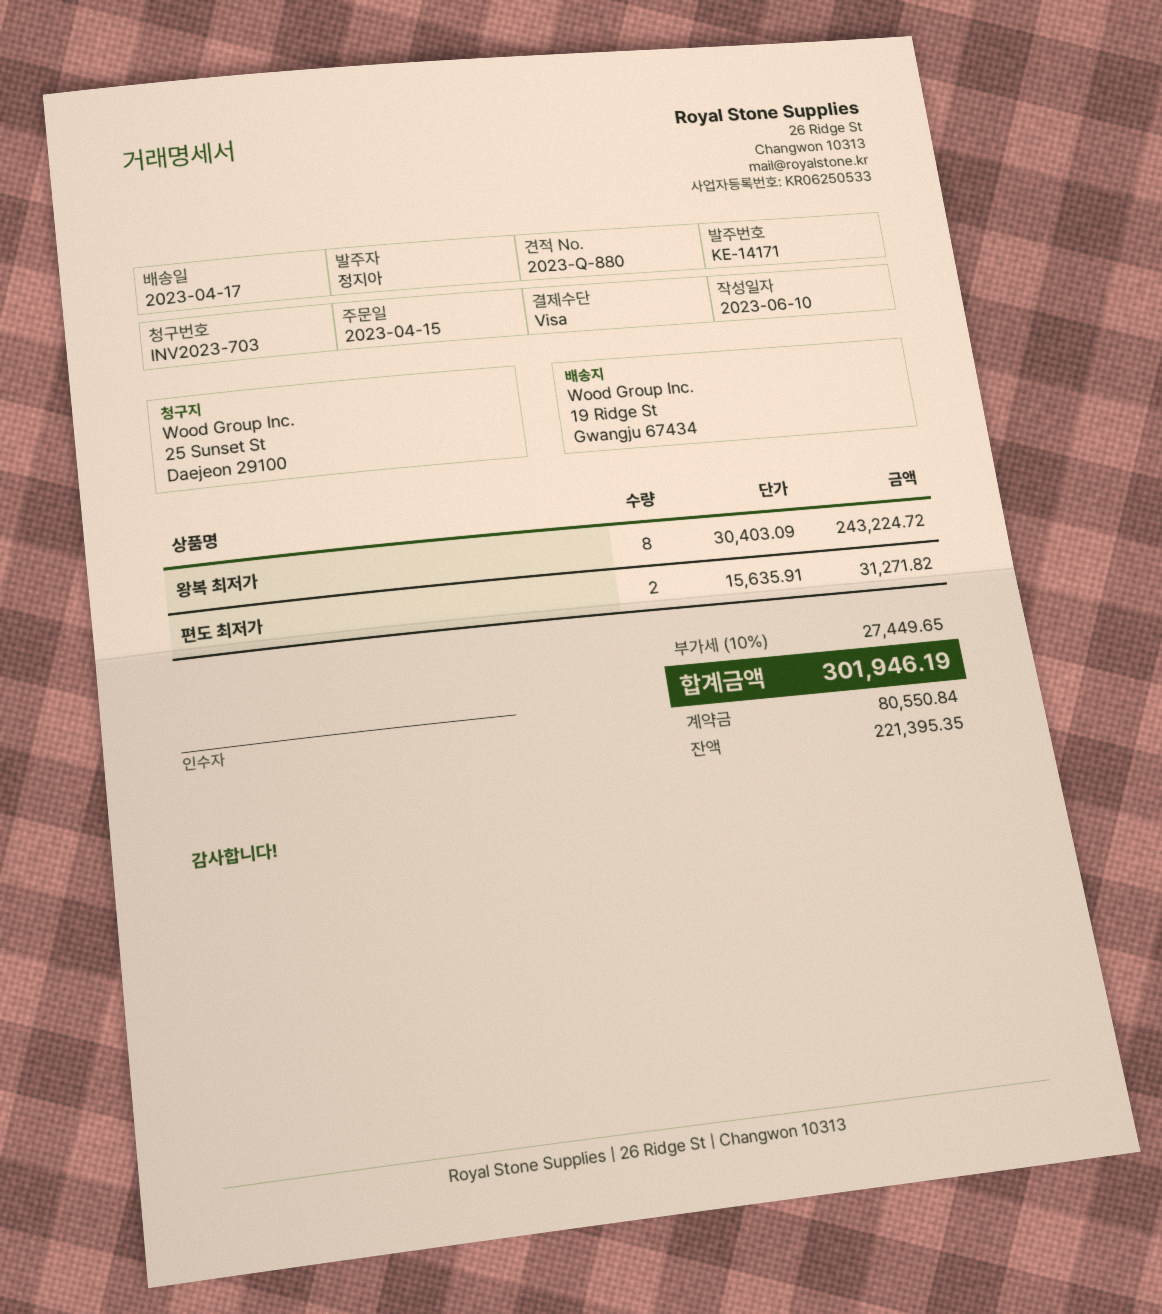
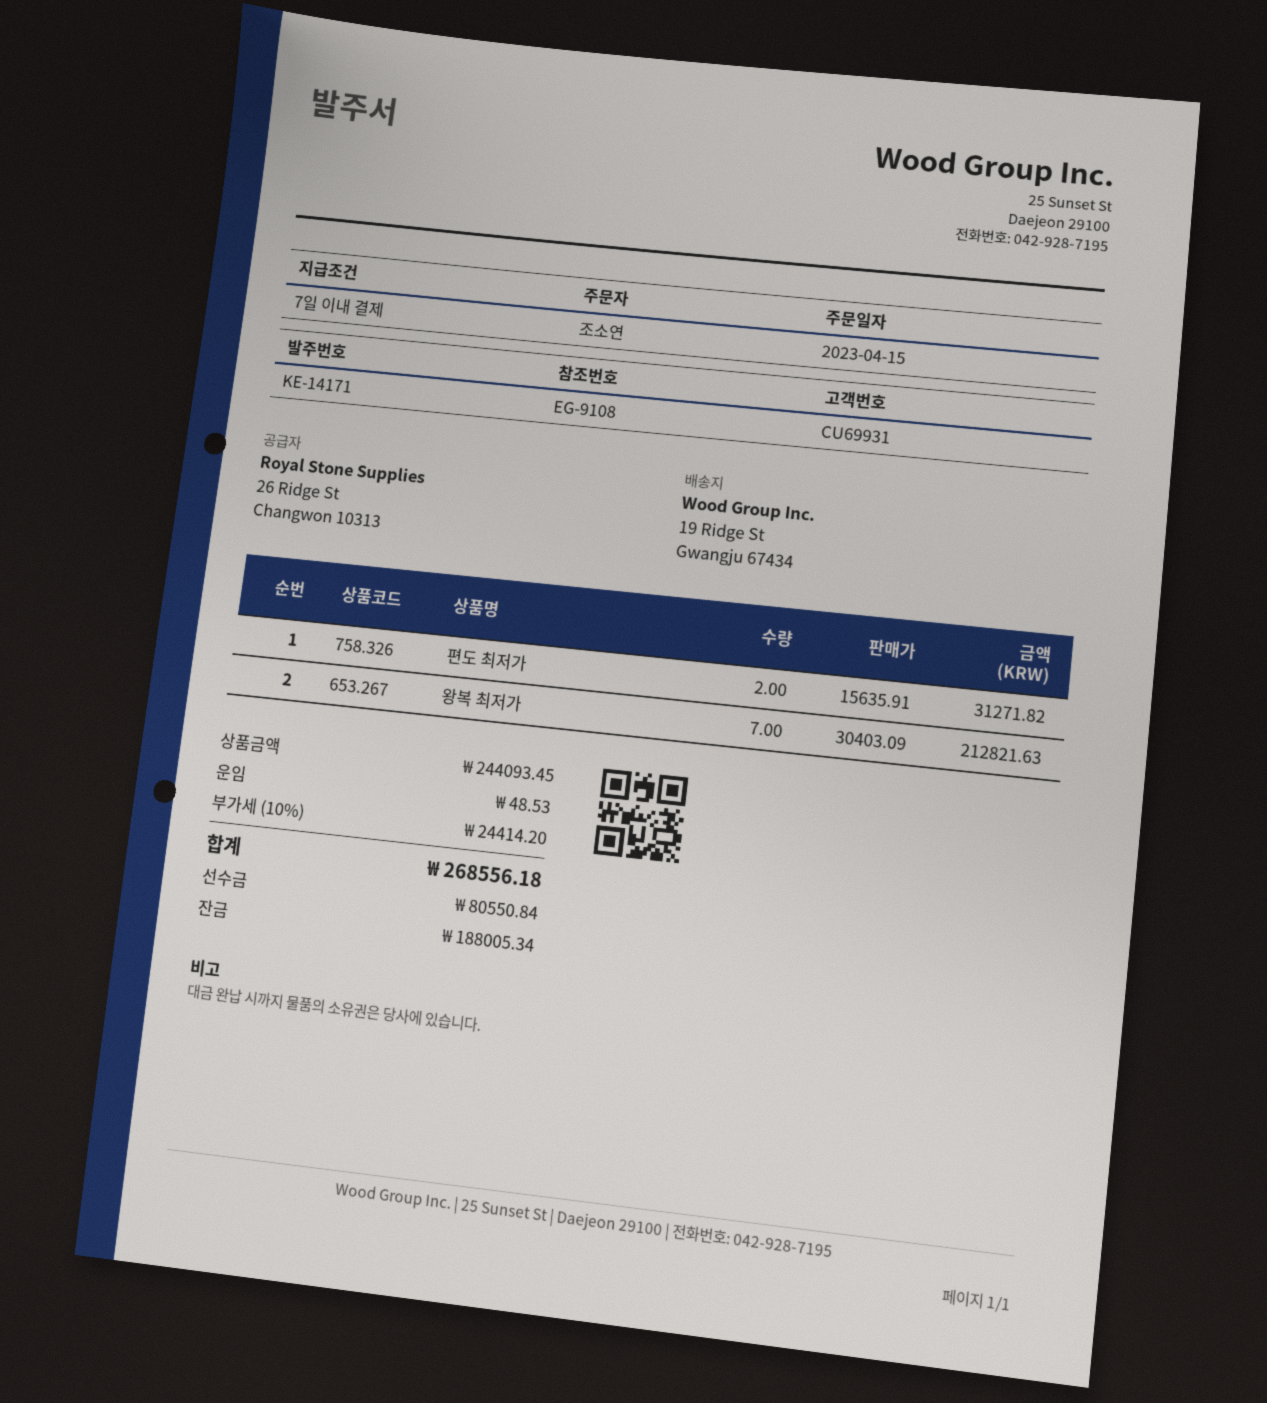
ordered by: 정지아 -> 조소연
왕복 최저가: 8 x 30403.09 = 243224.72 -> 7 x 30403.09 = 212821.63
shipping: none -> 48.53
tax: 10% = 27449.65 -> 10% = 24414.20
total: 301946.19 -> 268556.18
balance: 221395.35 -> 188005.34

